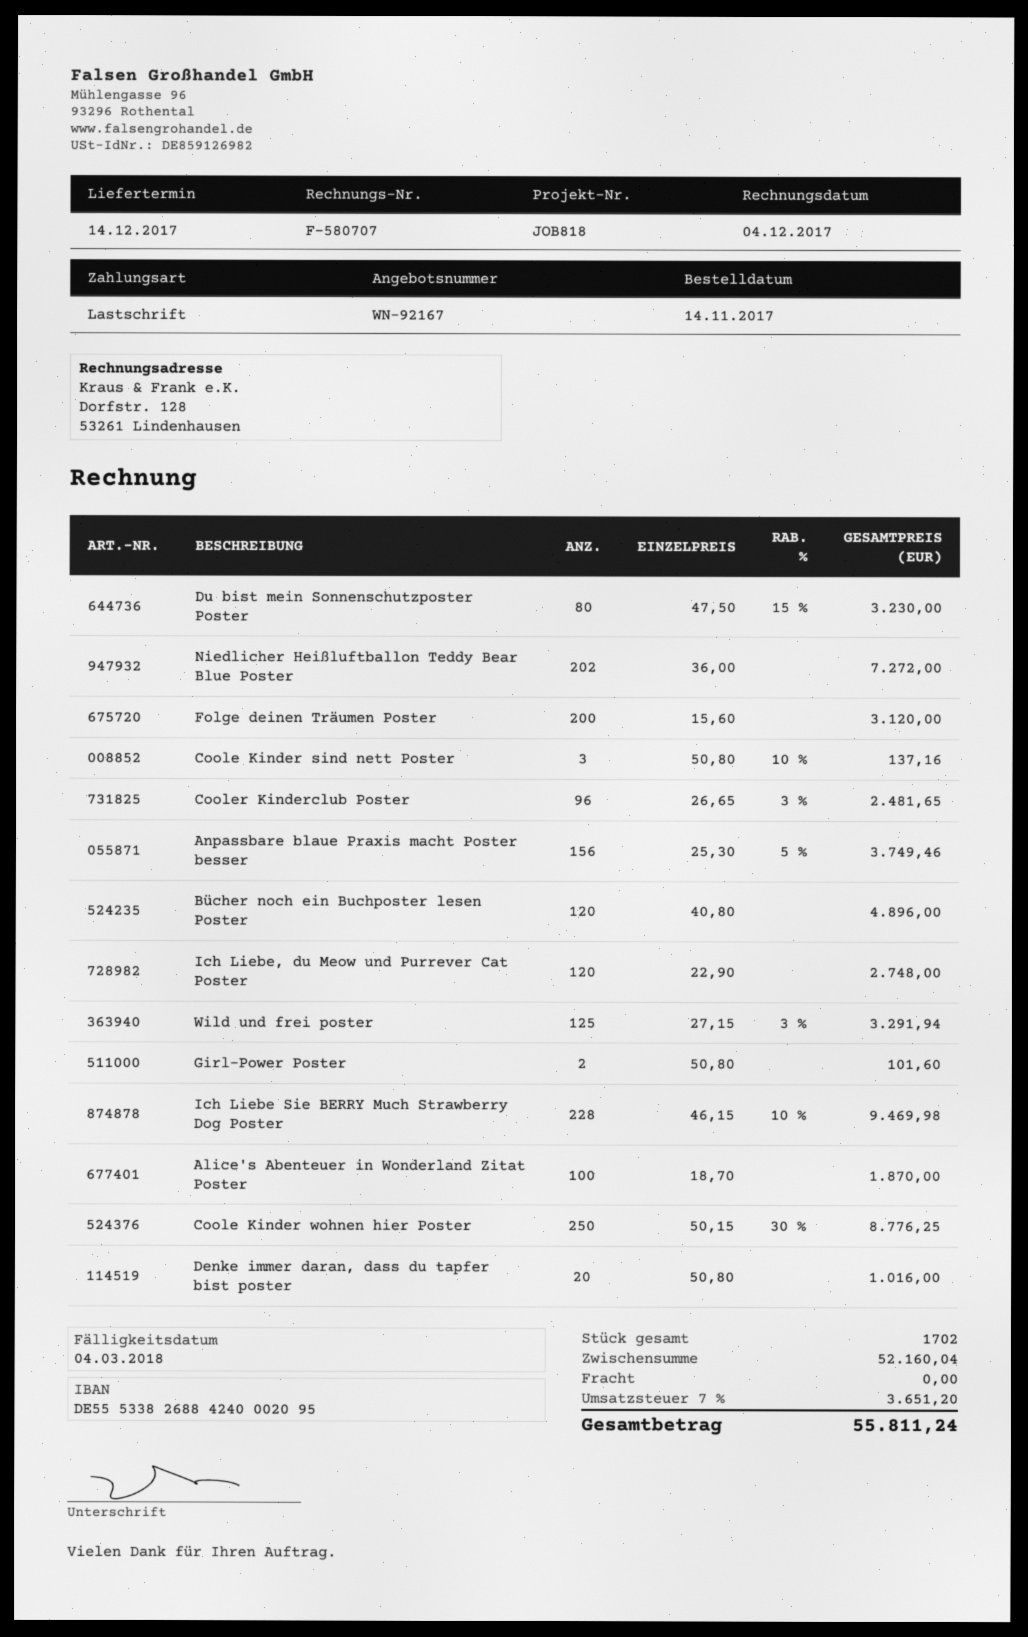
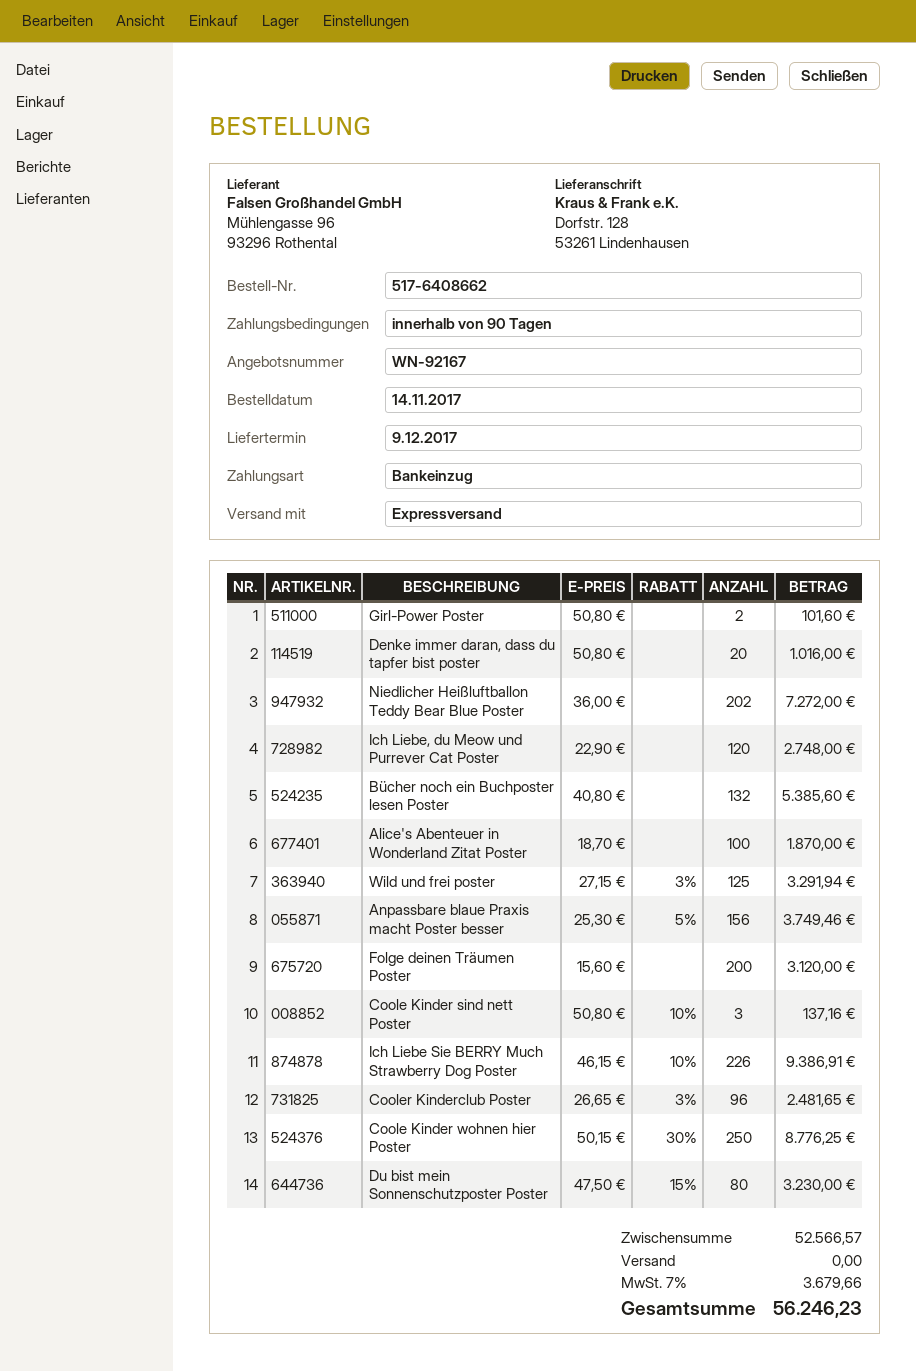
delivery date: 2017-12-14 -> 2017-12-09
Bücher noch ein Buchposter lesen Poster: 120 x 40.80 = 4896.00 -> 132 x 40.80 = 5385.60
Ich Liebe Sie BERRY Much Strawberry Dog Poster: 228 x 46.15 - 10% = 9469.98 -> 226 x 46.15 - 10% = 9386.91
subtotal: 52160.04 -> 52566.57
tax: 7% = 3651.20 -> 7% = 3679.66
total: 55811.24 -> 56246.23

